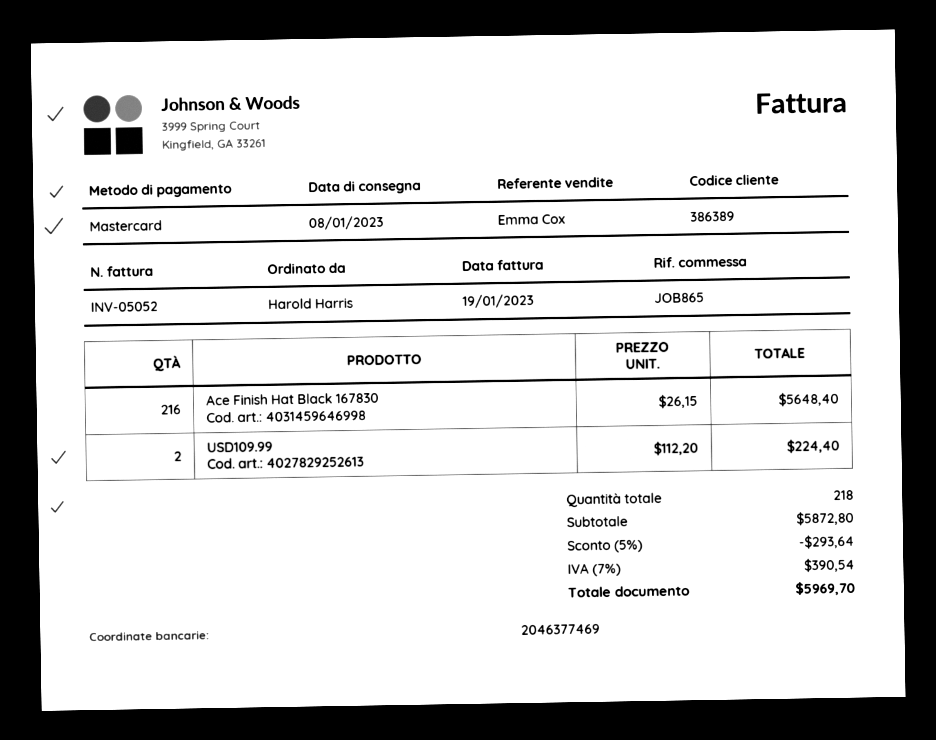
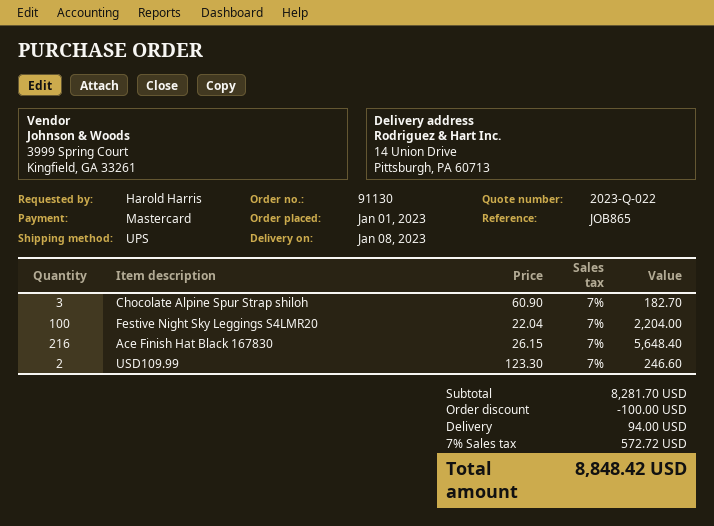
USD109.99: 2 x 112.20 = 224.40 -> 2 x 123.30 = 246.60
Chocolate Alpine Spur Strap shiloh: none -> 3 x 60.90 = 182.70
Festive Night Sky Leggings S4LMR20: none -> 100 x 22.04 = 2204.00
subtotal: 5872.80 -> 8281.70
discount: 293.64 -> 100.00
shipping: none -> 94.00
tax: 7% = 390.54 -> 7% = 572.72
total: 5969.70 -> 8848.42

